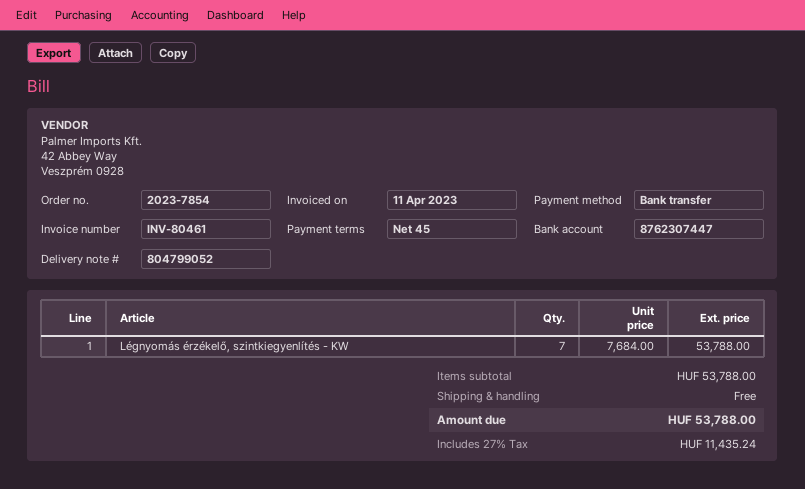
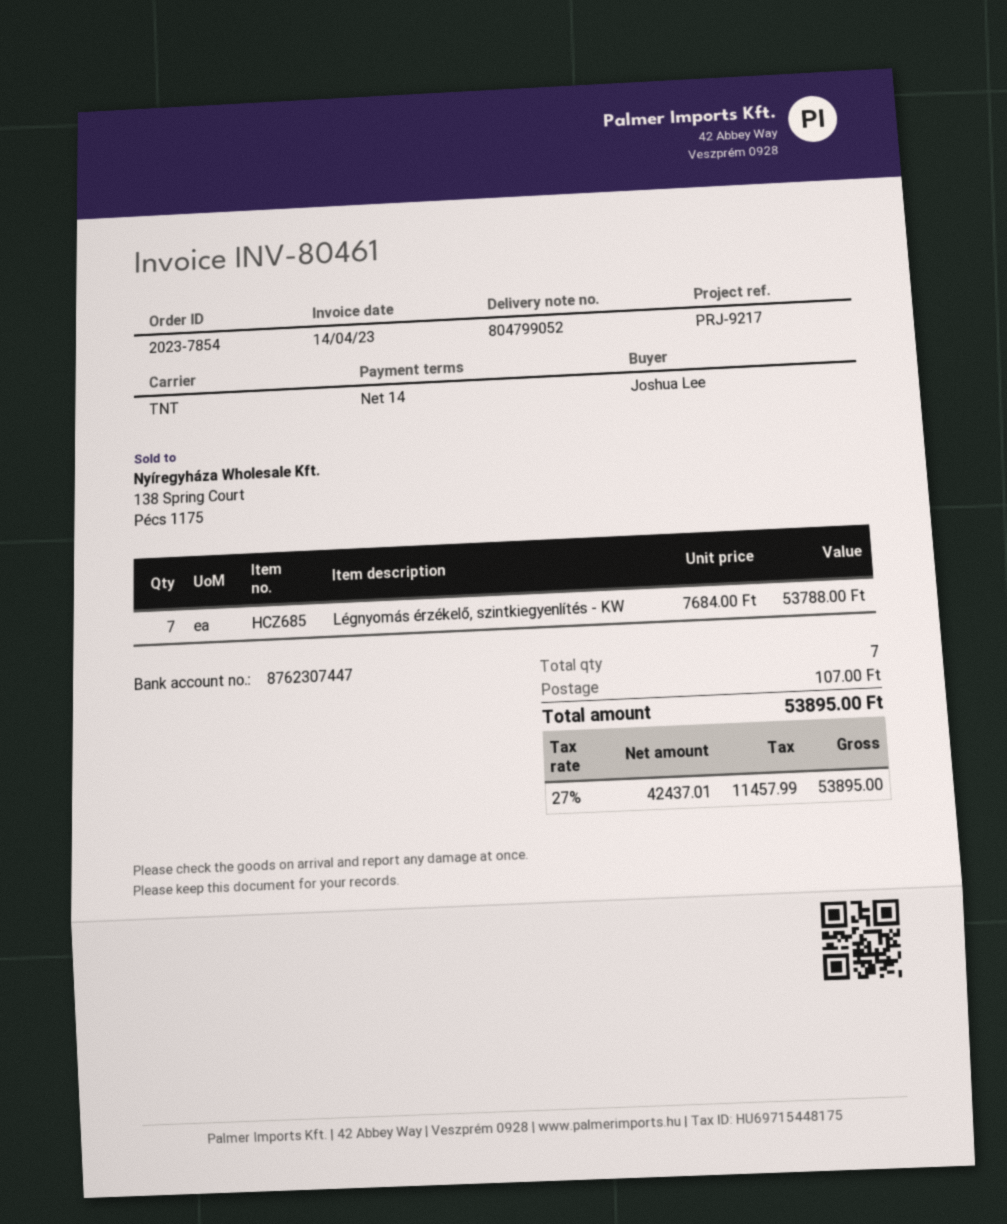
invoice date: 2023-04-11 -> 2023-04-14
payment terms: 45 days -> 14 days
shipping: 0.00 -> 107.00
tax: 27% = 11435.24 -> 27% = 11457.99
total: 53788.00 -> 53895.00

